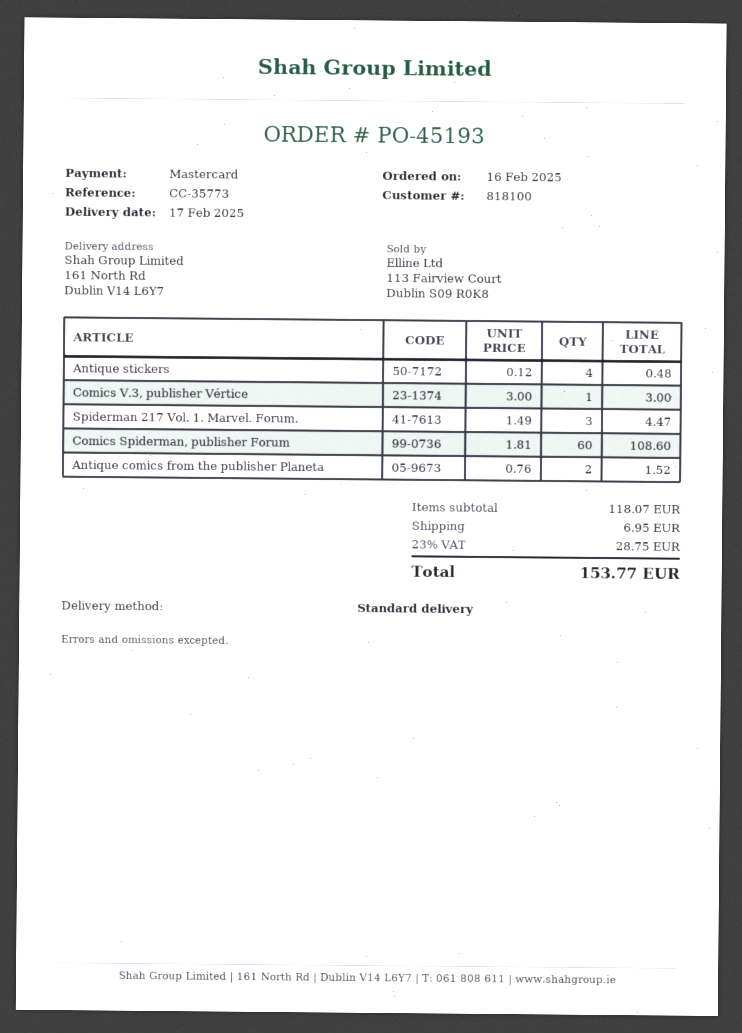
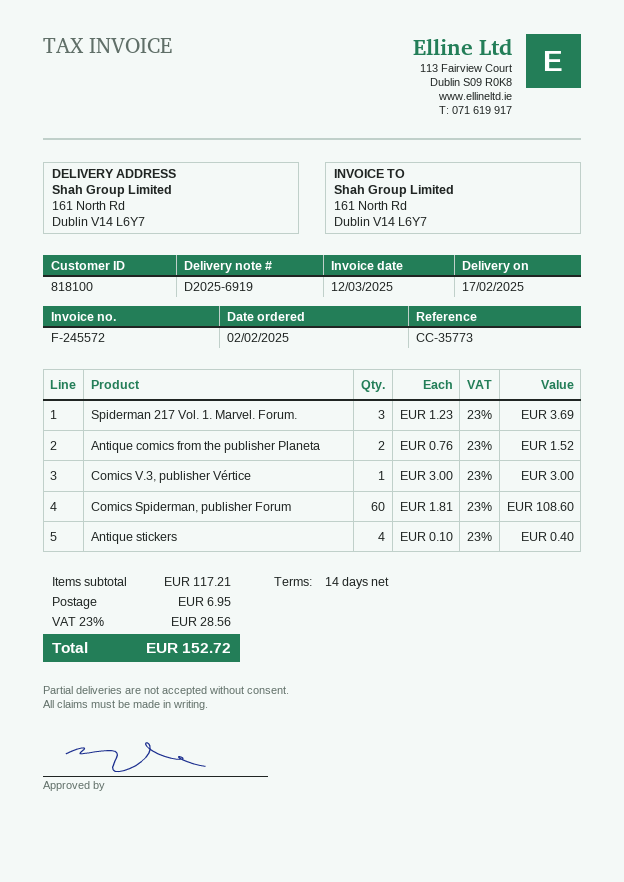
order date: 2025-02-16 -> 2025-02-02
Antique stickers: 4 x 0.12 = 0.48 -> 4 x 0.10 = 0.40
Spiderman 217 Vol. 1. Marvel. Forum.: 3 x 1.49 = 4.47 -> 3 x 1.23 = 3.69
subtotal: 118.07 -> 117.21
tax: 23% = 28.75 -> 23% = 28.56
total: 153.77 -> 152.72

